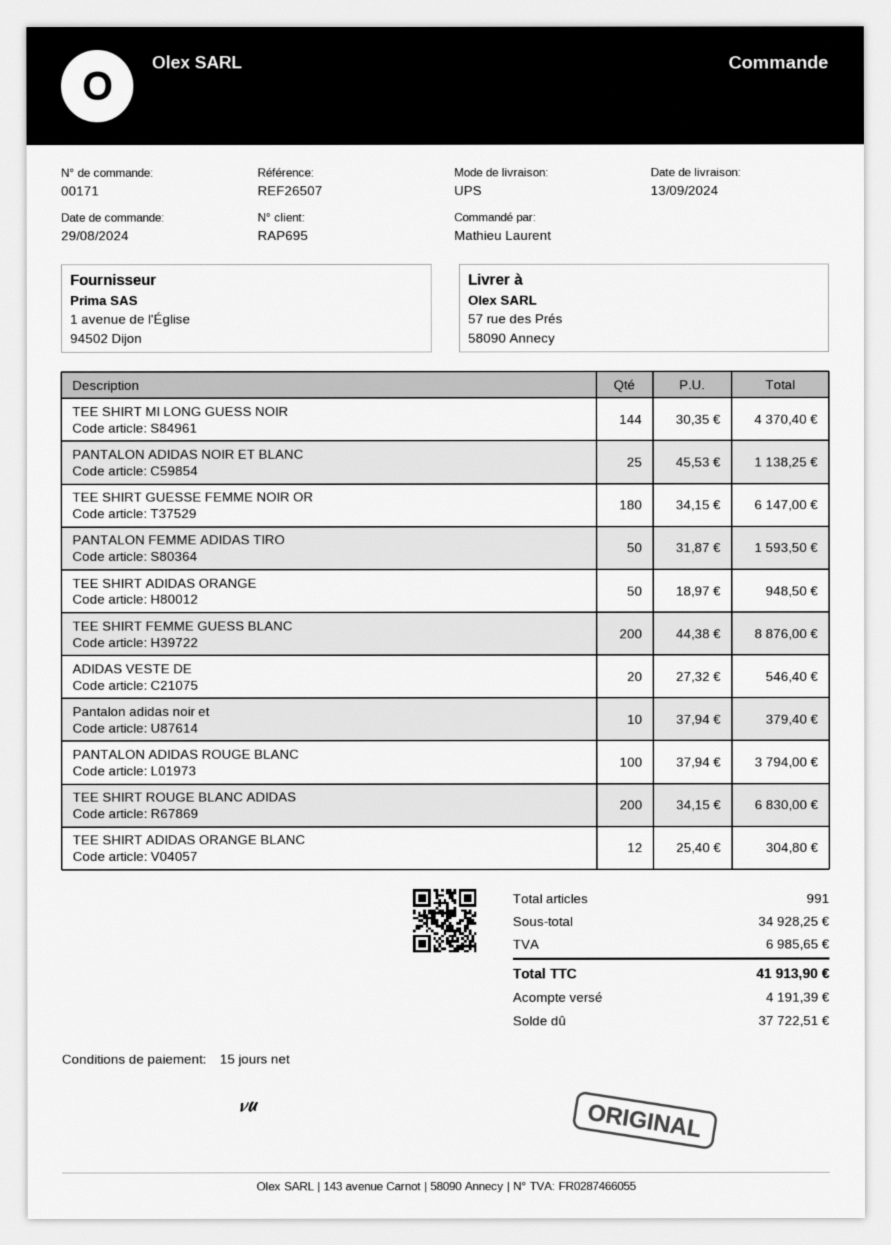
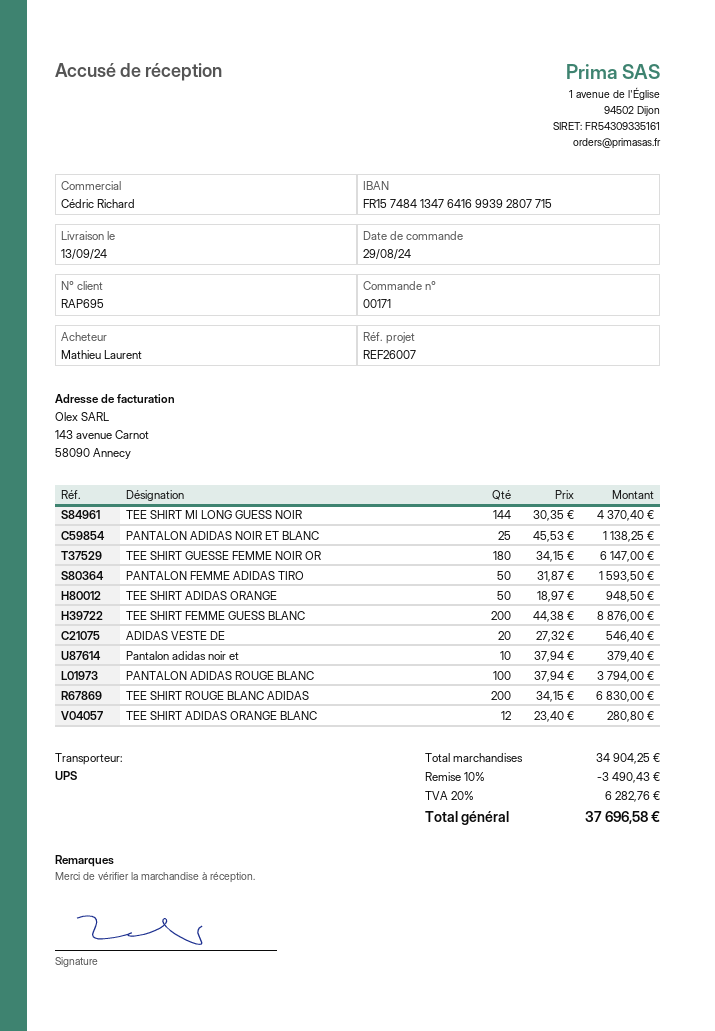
reference: REF26507 -> REF26007
TEE SHIRT ADIDAS ORANGE BLANC: 12 x 25.40 = 304.80 -> 12 x 23.40 = 280.80
subtotal: 34928.25 -> 34904.25
discount: none -> 10% = 3490.43
tax: 6985.65 -> 6282.76
total: 41913.90 -> 37696.58

